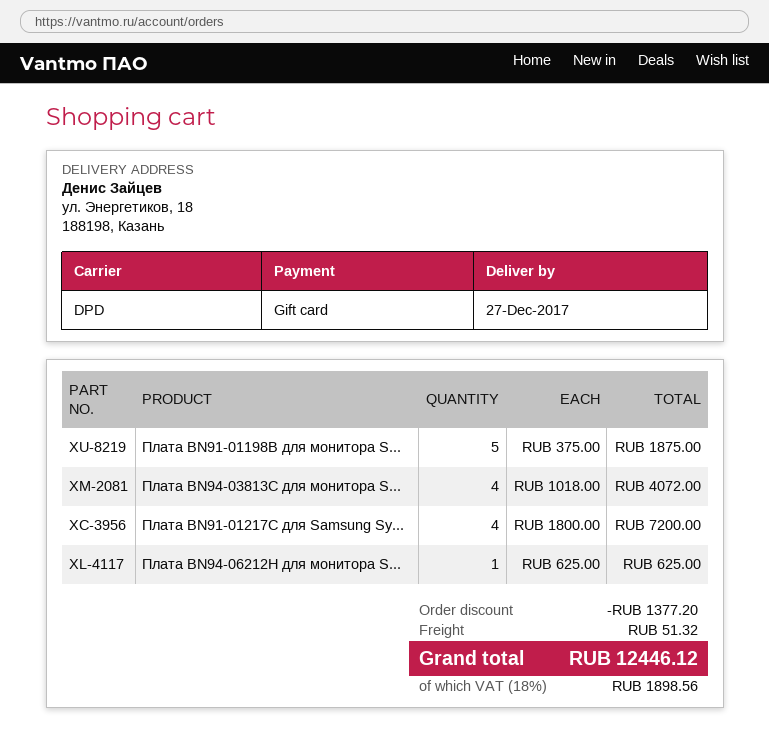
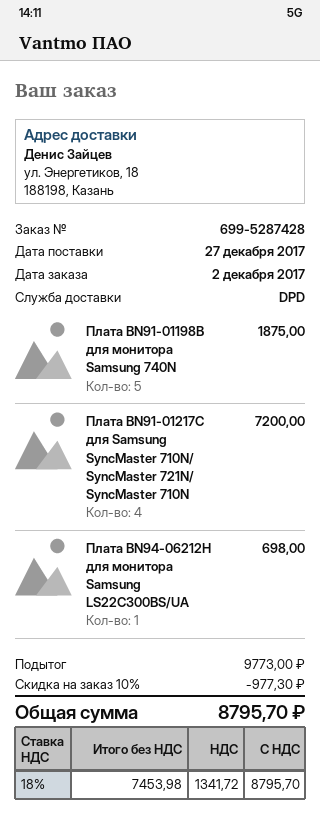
Плата BN94-03813C для монитора S...: 4 for 4072.00 -> none
Плата BN94-06212H для монитора S...: 1 for 625.00 -> 1 for 698.00
discount: 1377.20 -> 977.30
shipping: 51.32 -> none
tax: 18% = 1898.56 -> 18% = 1341.72
total: 12446.12 -> 8795.70

